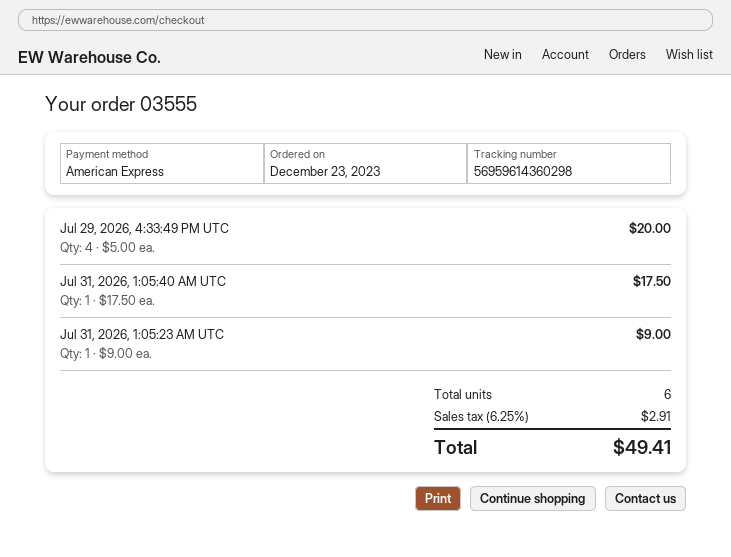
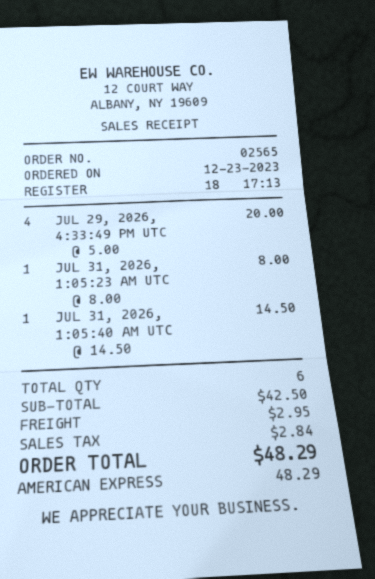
order number: 03555 -> 02565
Jul 31, 2026, 1:05:40 AM UTC: 1 x 17.50 = 17.50 -> 1 x 14.50 = 14.50
Jul 31, 2026, 1:05:23 AM UTC: 1 x 9.00 = 9.00 -> 1 x 8.00 = 8.00
shipping: none -> 2.95
tax: 2.91 -> 2.84
total: 49.41 -> 48.29

